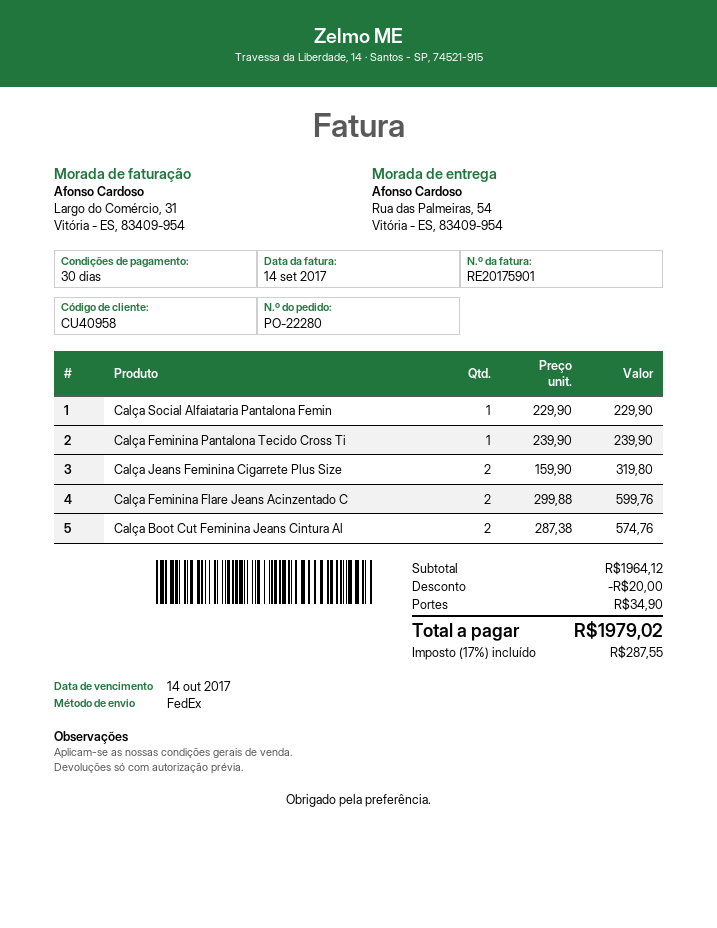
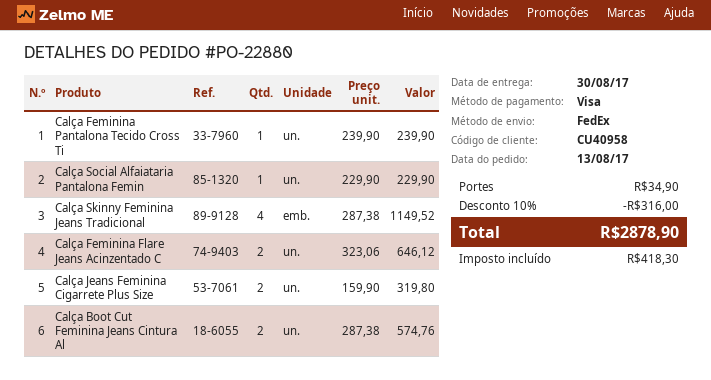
order number: PO-22280 -> PO-22880
Calça Feminina Flare Jeans Acinzentado C: 2 x 299.88 = 599.76 -> 2 x 323.06 = 646.12
Calça Skinny Feminina Jeans Tradicional: none -> 4 x 287.38 = 1149.52
discount: 20.00 -> 316.00
tax: 287.55 -> 418.30
total: 1979.02 -> 2878.90

